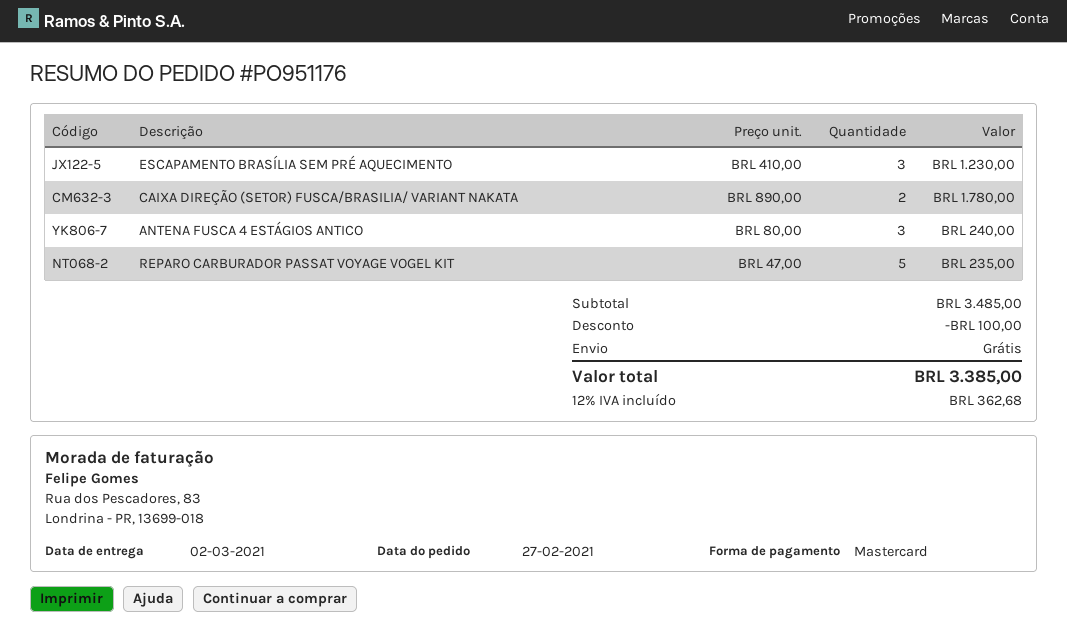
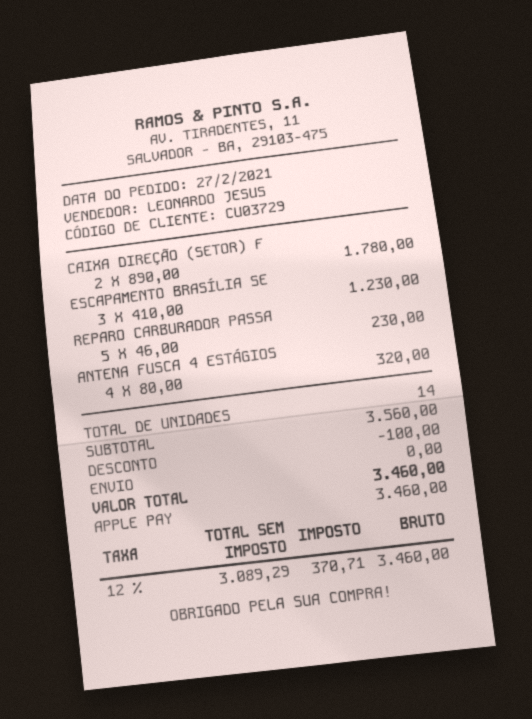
payment method: Mastercard -> Apple Pay
ANTENA FUSCA 4 ESTÁGIOS ANTICO: 3 x 80.00 = 240.00 -> 4 x 80.00 = 320.00
REPARO CARBURADOR PASSAT VOYAGE VOGEL KIT: 5 x 47.00 = 235.00 -> 5 x 46.00 = 230.00
subtotal: 3485.00 -> 3560.00
tax: 12% = 362.68 -> 12% = 370.71
total: 3385.00 -> 3460.00

